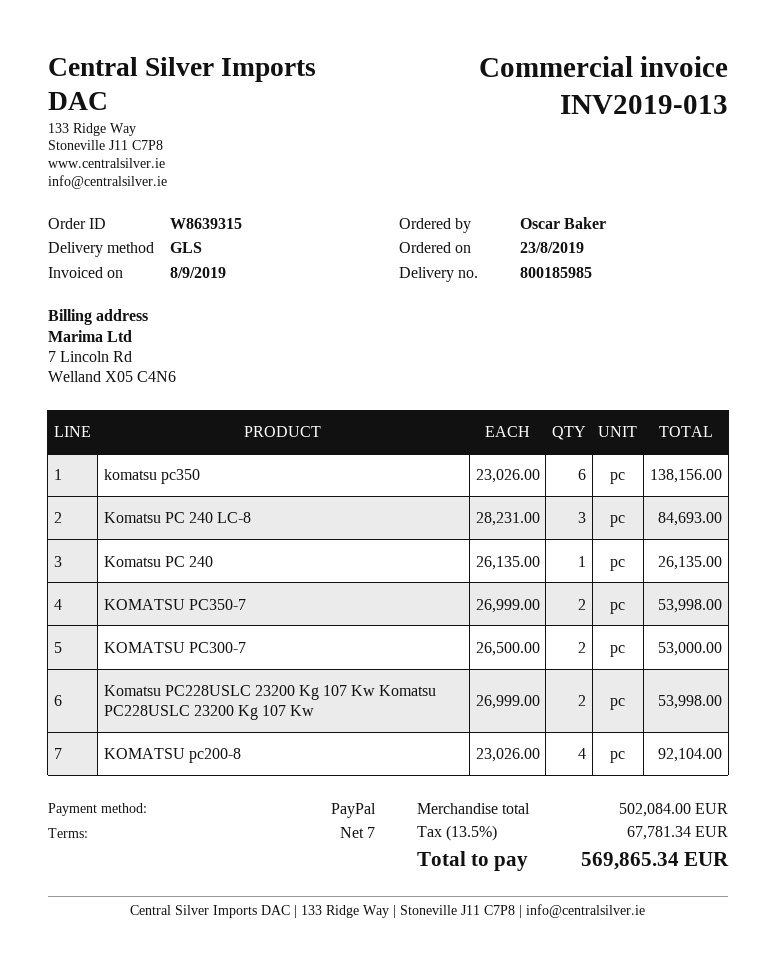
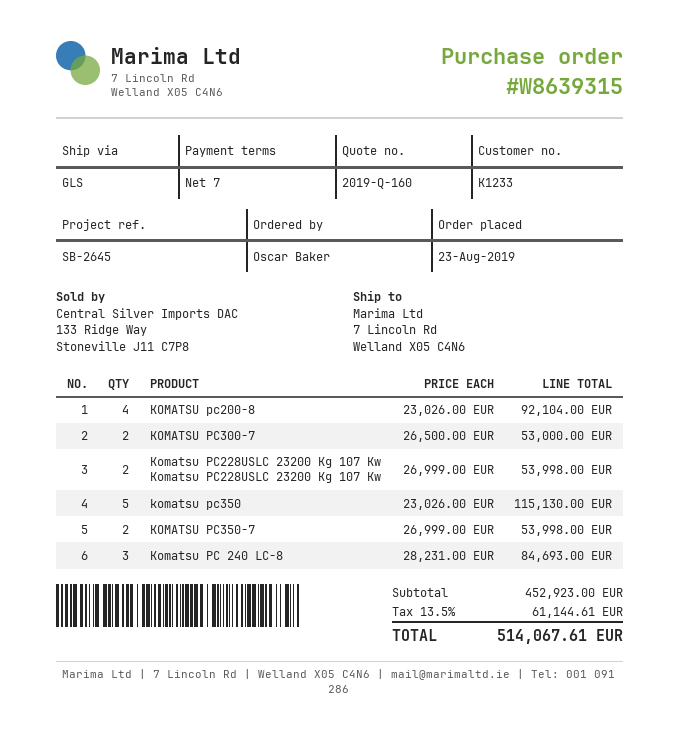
komatsu pc350: 6 x 23026.00 = 138156.00 -> 5 x 23026.00 = 115130.00
Komatsu PC 240: 1 x 26135.00 = 26135.00 -> none
subtotal: 502084.00 -> 452923.00
tax: 13.5% = 67781.34 -> 13.5% = 61144.61
total: 569865.34 -> 514067.61

